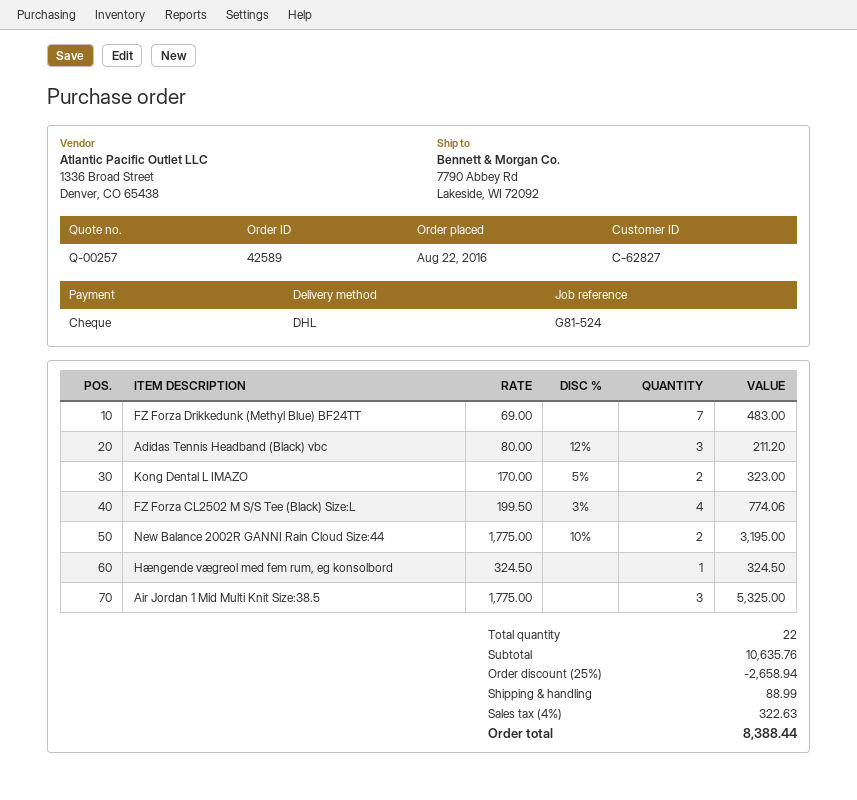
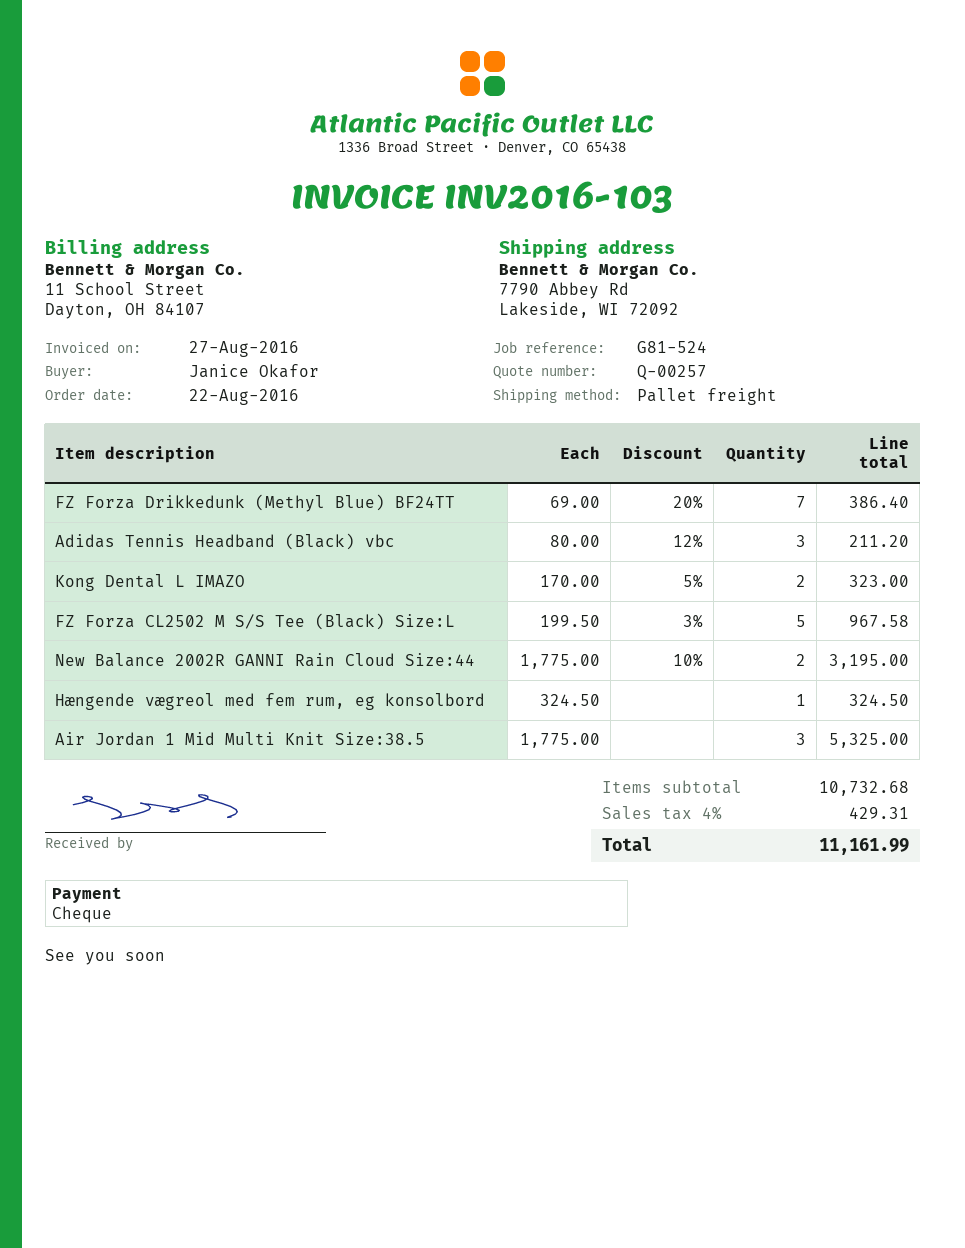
shipping method: DHL -> pallet freight
FZ Forza Drikkedunk (Methyl Blue) BF24TT: 7 x 69.00 = 483.00 -> 7 x 69.00 - 20% = 386.40
FZ Forza CL2502 M S/S Tee (Black) Size:L: 4 x 199.50 - 3% = 774.06 -> 5 x 199.50 - 3% = 967.58
subtotal: 10635.76 -> 10732.68
discount: 25% = 2658.94 -> none
shipping: 88.99 -> none
tax: 4% = 322.63 -> 4% = 429.31
total: 8388.44 -> 11161.99

